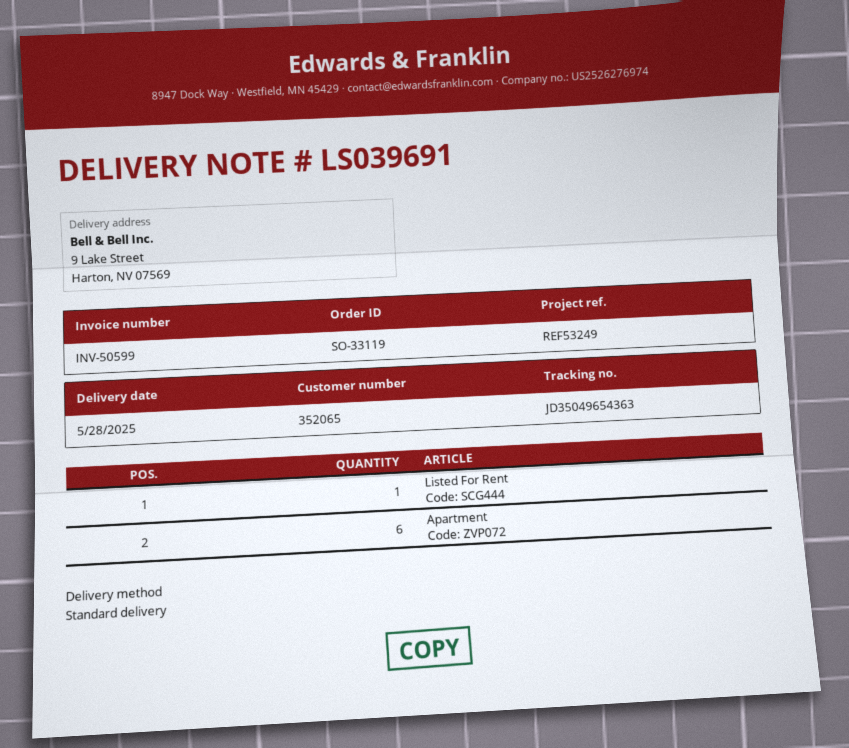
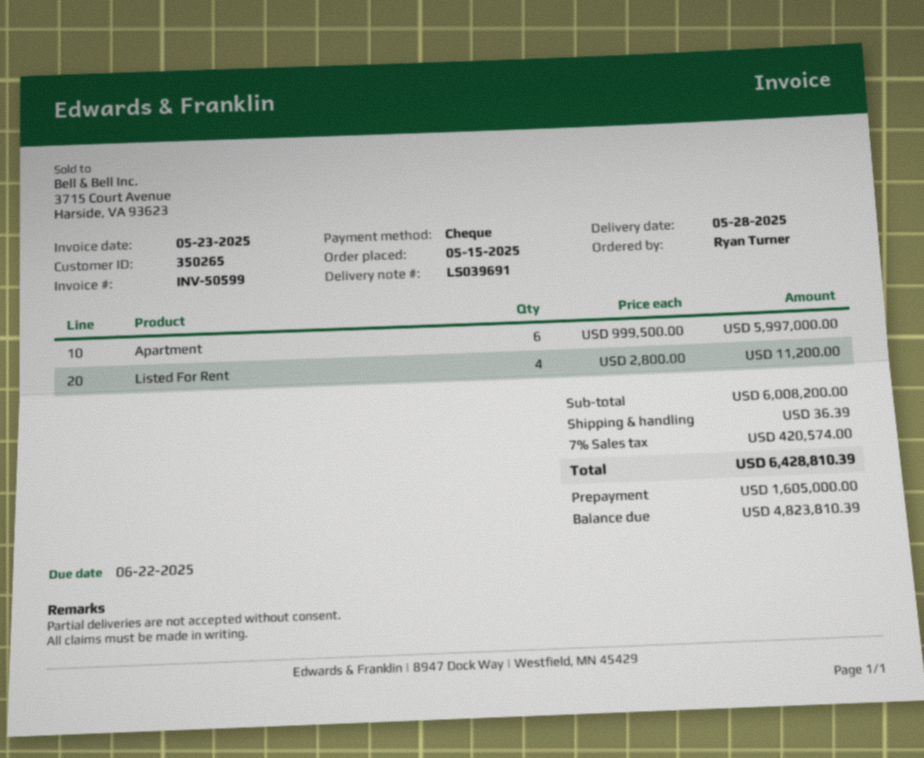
customer number: 352065 -> 350265
Listed For Rent: 1 -> 4

